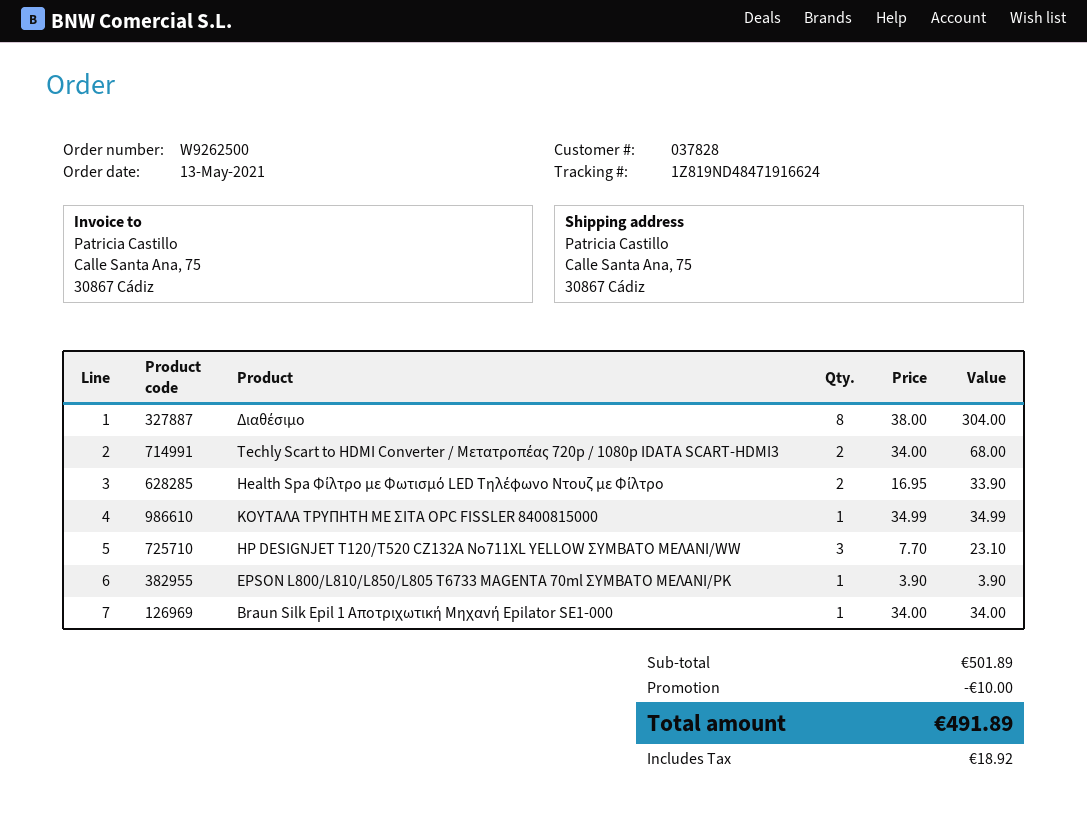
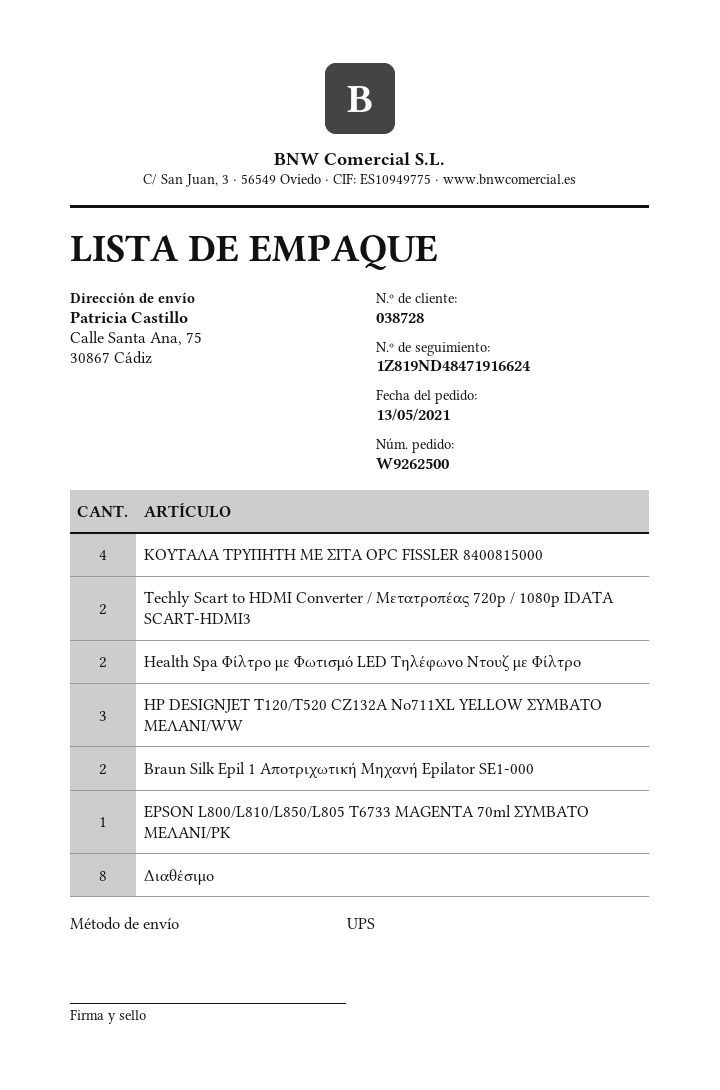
customer number: 037828 -> 038728
ΚΟΥΤΑΛΑ ΤΡΥΠΗΤΗ ΜΕ ΣΙΤΑ OPC FISSLER 8400815000: 1 -> 4
Braun Silk Epil 1 Αποτριχωτική Μηχανή Epilator SE1-000: 1 -> 2

